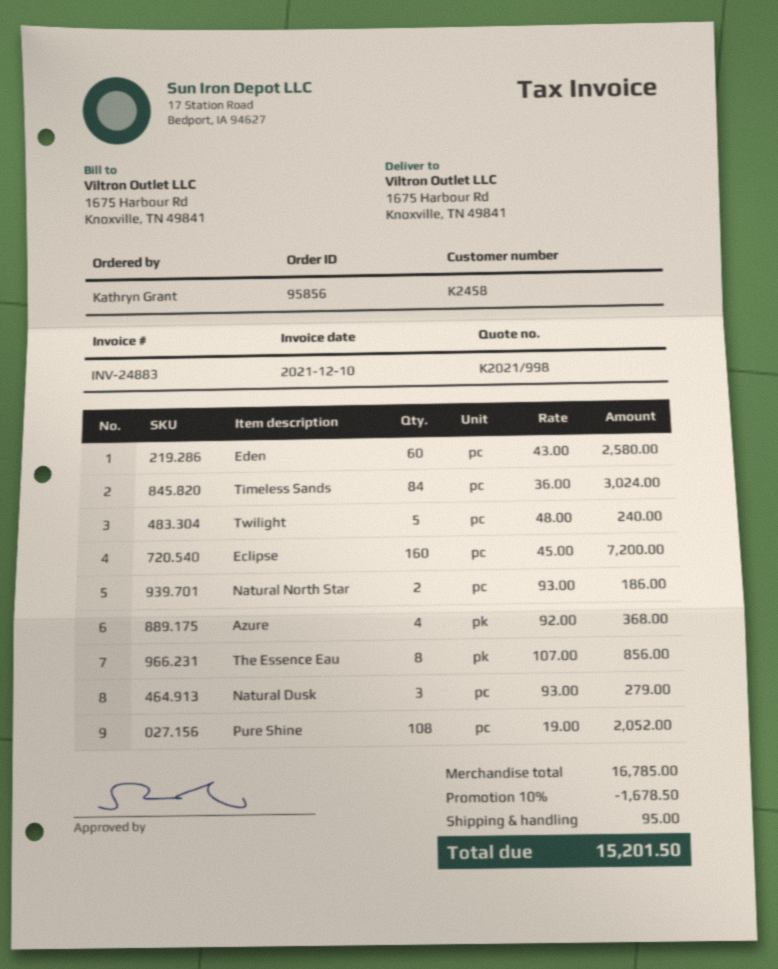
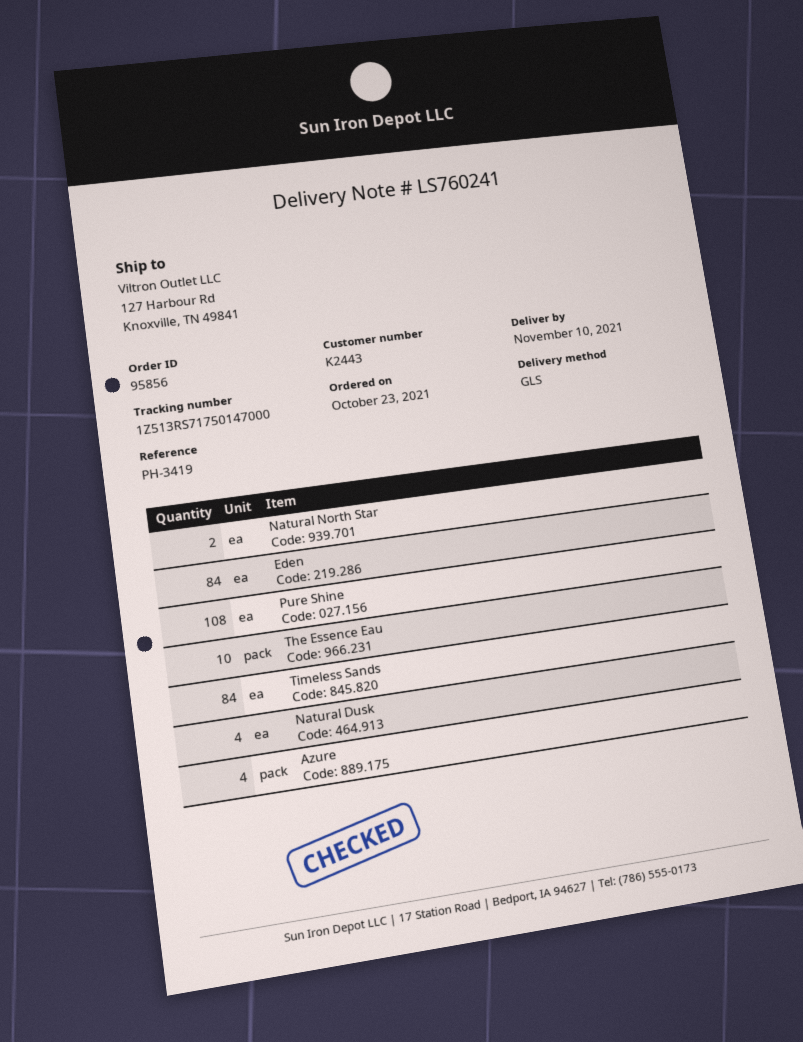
customer number: K2458 -> K2443
ship to: 1675 Harbour Rd, Knoxville, TN 49841 -> 127 Harbour Rd, Knoxville, TN 49841
Eden: 60 -> 84
Twilight: 5 -> none
Eclipse: 160 -> none
The Essence Eau: 8 -> 10
Natural Dusk: 3 -> 4

